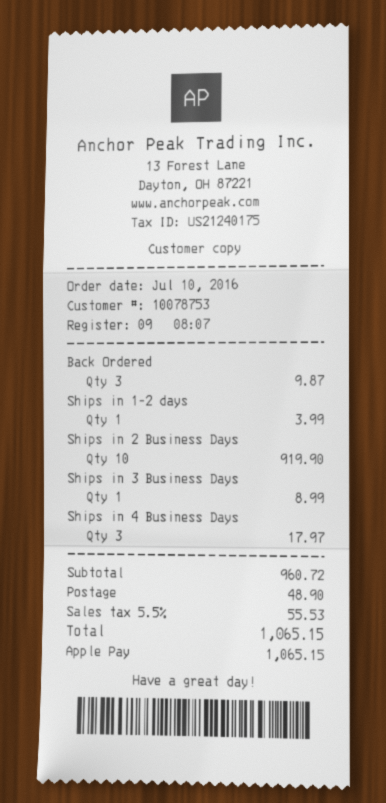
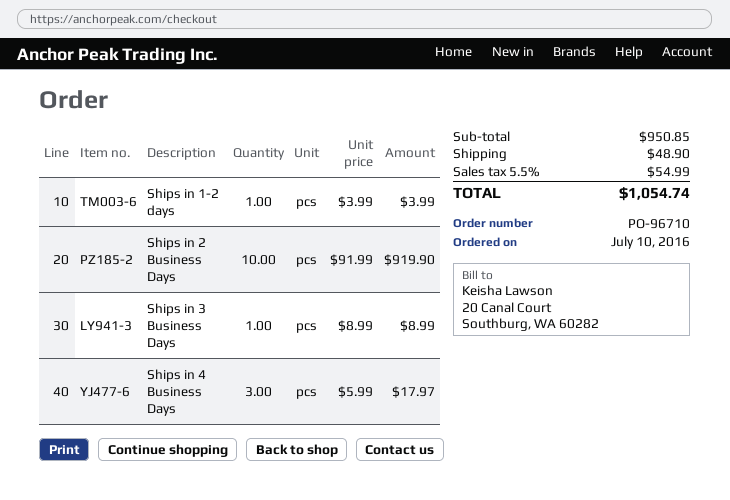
Back Ordered: 3 for 9.87 -> none
subtotal: 960.72 -> 950.85
tax: 5.5% = 55.53 -> 5.5% = 54.99
total: 1065.15 -> 1054.74

